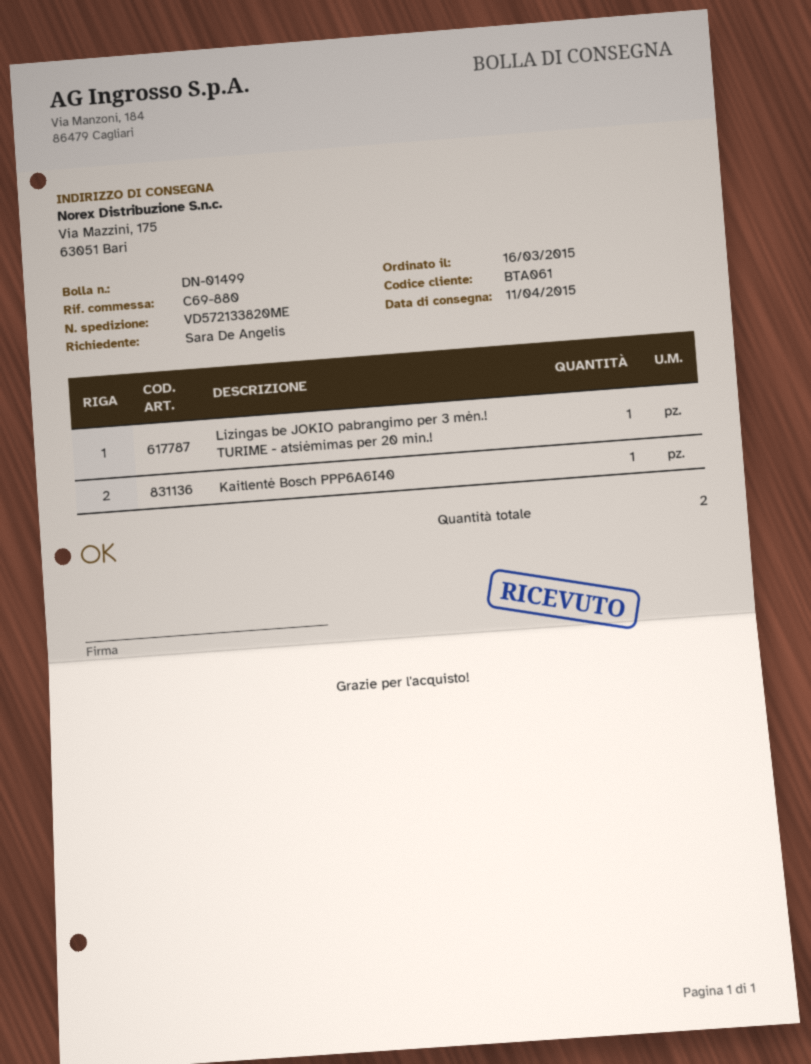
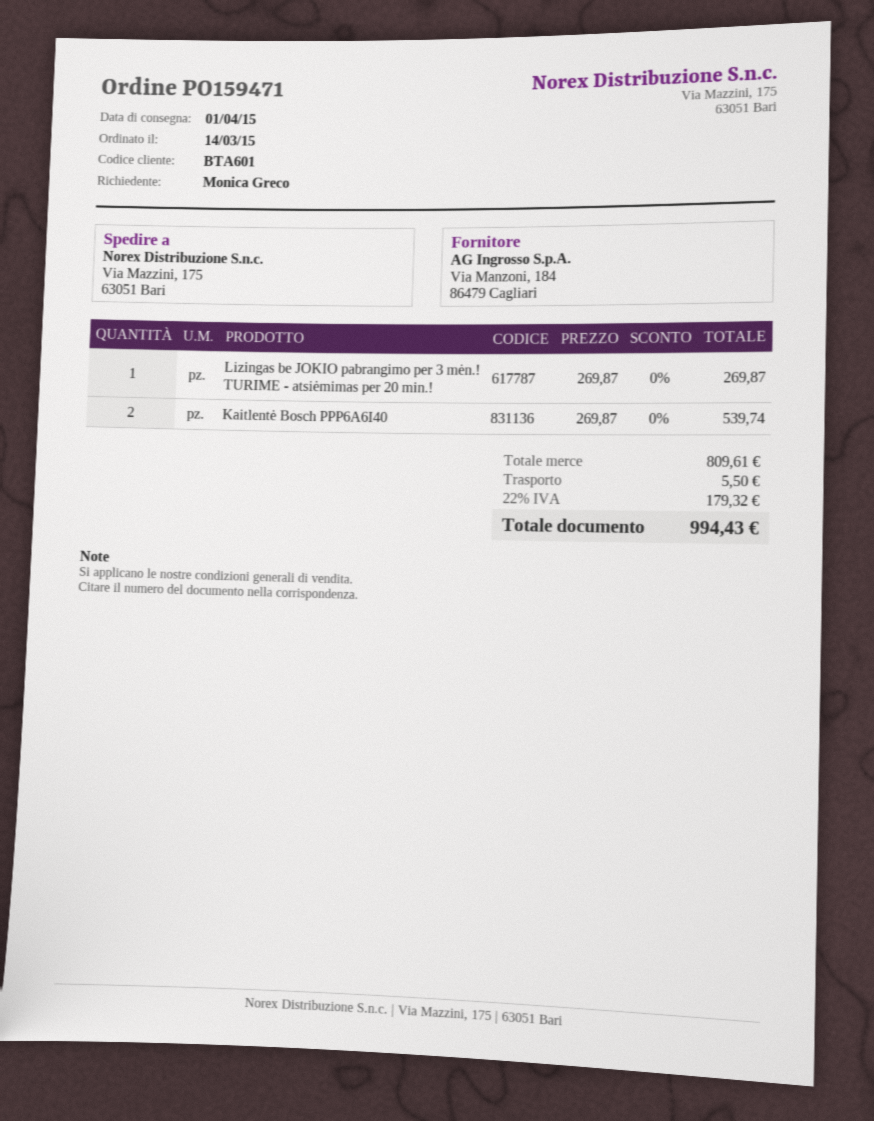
order date: 2015-03-16 -> 2015-03-14
delivery date: 2015-04-11 -> 2015-04-01
customer number: BTA061 -> BTA601
ordered by: Sara De Angelis -> Monica Greco
Kaitlentė Bosch PPP6A6I40: 1 -> 2

